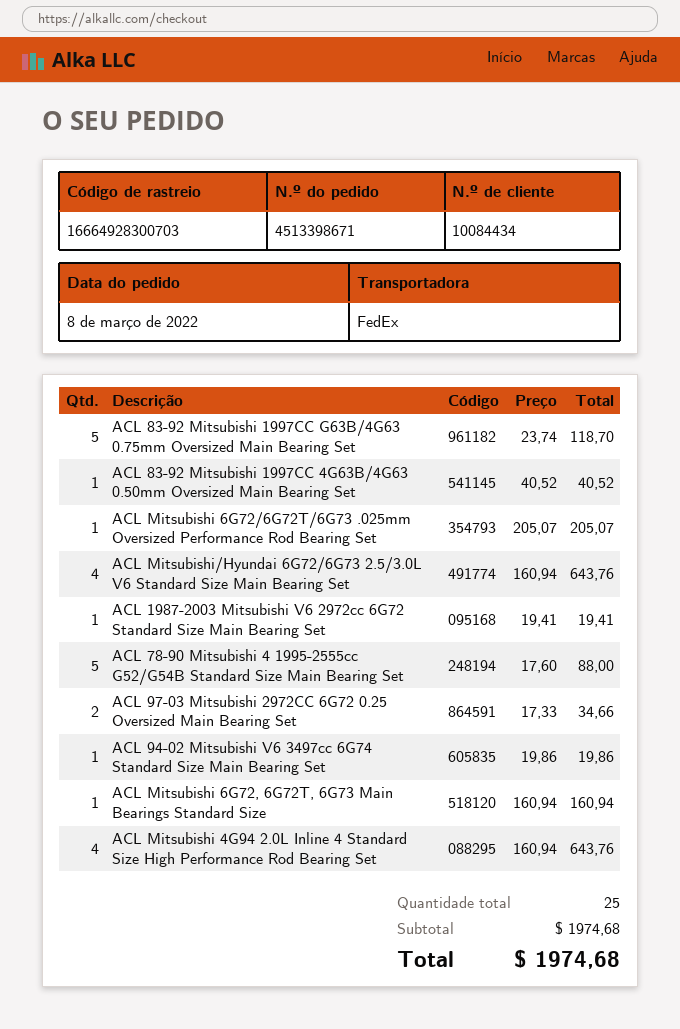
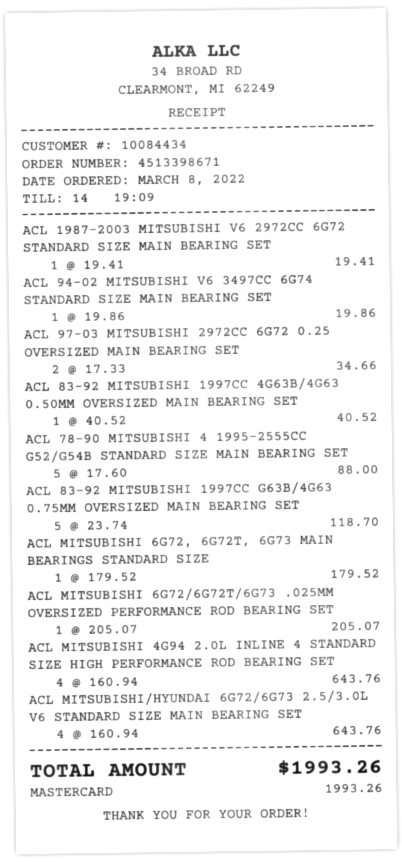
ACL Mitsubishi 6G72, 6G72T, 6G73 Main Bearings Standard Size: 1 x 160.94 = 160.94 -> 1 x 179.52 = 179.52
total: 1974.68 -> 1993.26

